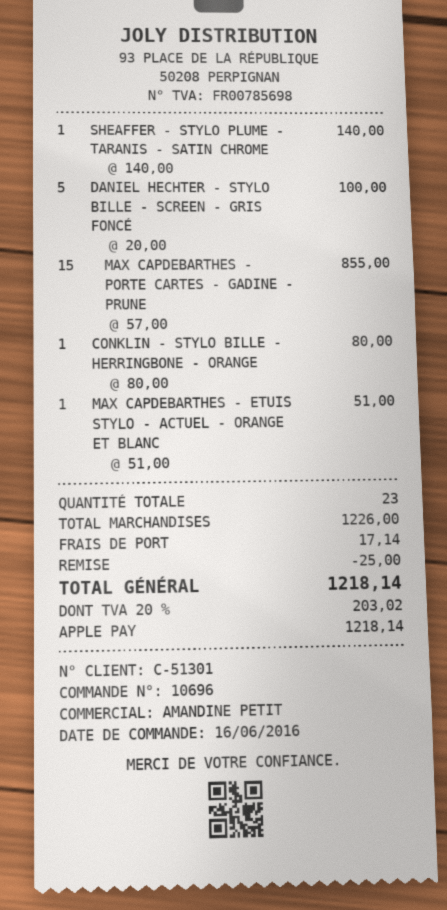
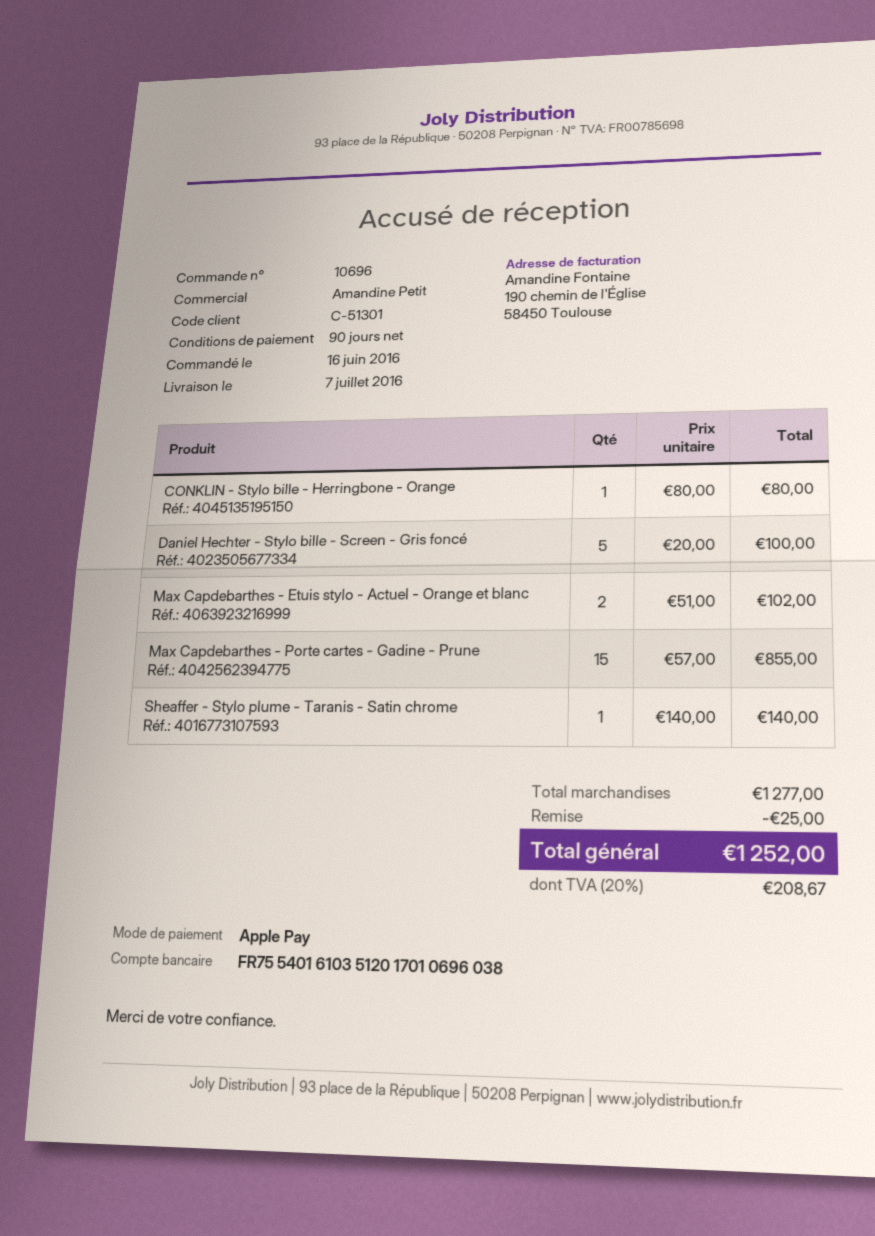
MAX CAPDEBARTHES - ETUIS STYLO - ACTUEL - ORANGE ET BLANC: 1 x 51.00 = 51.00 -> 2 x 51.00 = 102.00
subtotal: 1226.00 -> 1277.00
shipping: 17.14 -> none
tax: 20% = 203.02 -> 20% = 208.67
total: 1218.14 -> 1252.00

